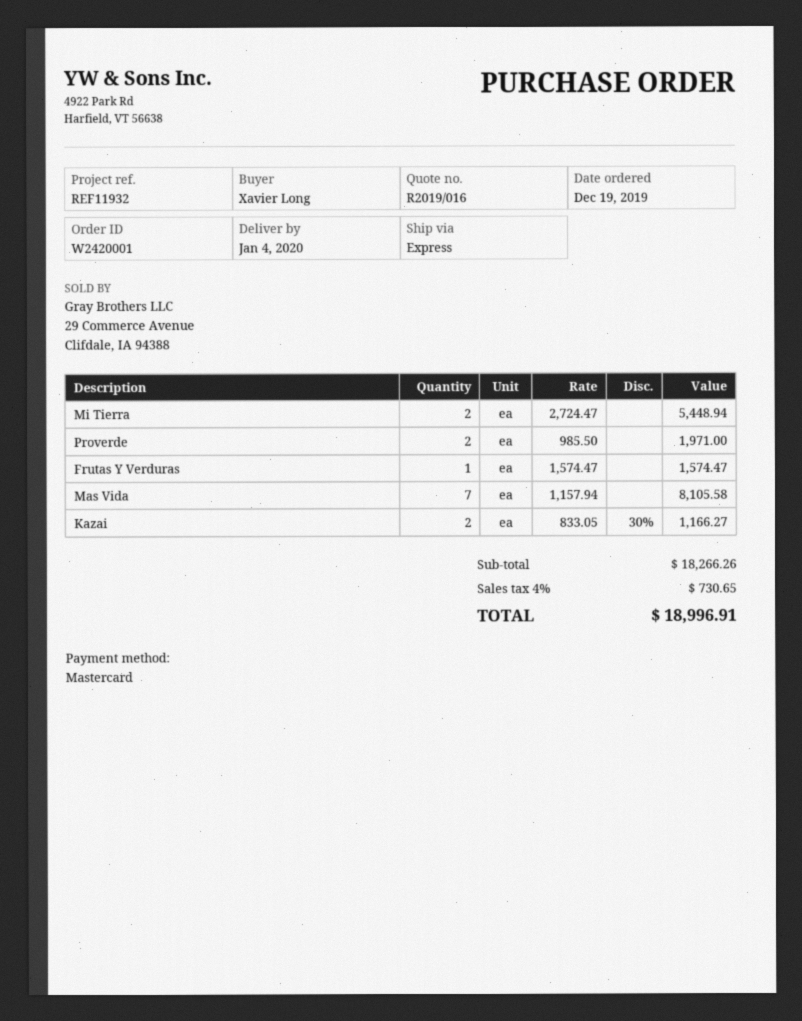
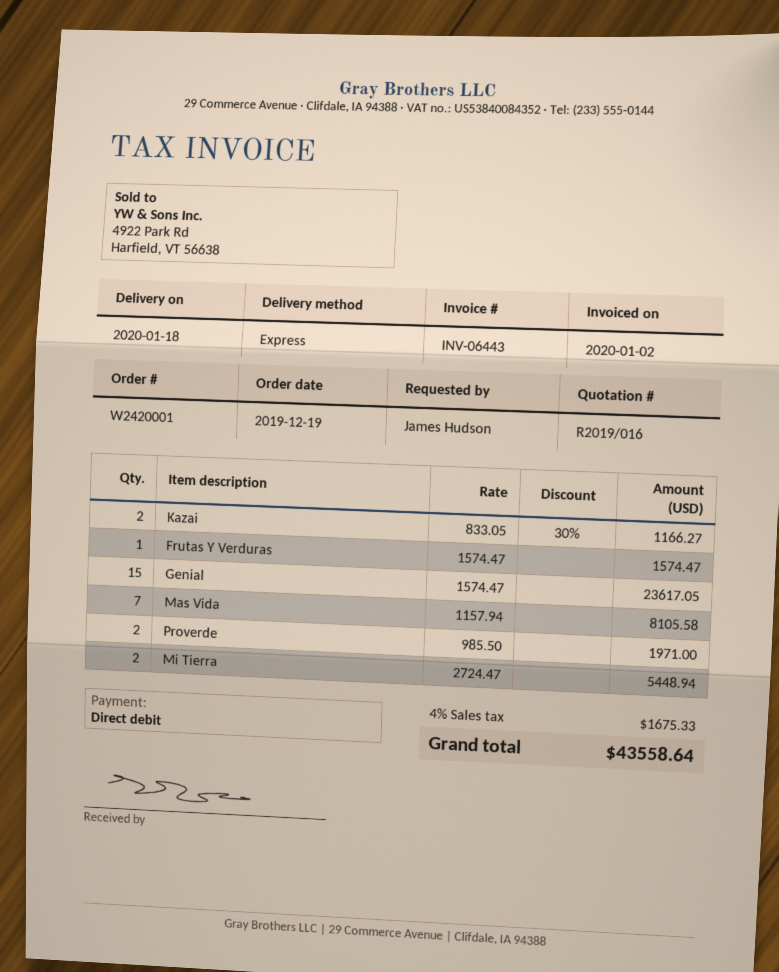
delivery date: 2020-01-04 -> 2020-01-18
ordered by: Xavier Long -> James Hudson
payment method: Mastercard -> direct debit
Genial: none -> 15 x 1574.47 = 23617.05
tax: 4% = 730.65 -> 4% = 1675.33
total: 18996.91 -> 43558.64

